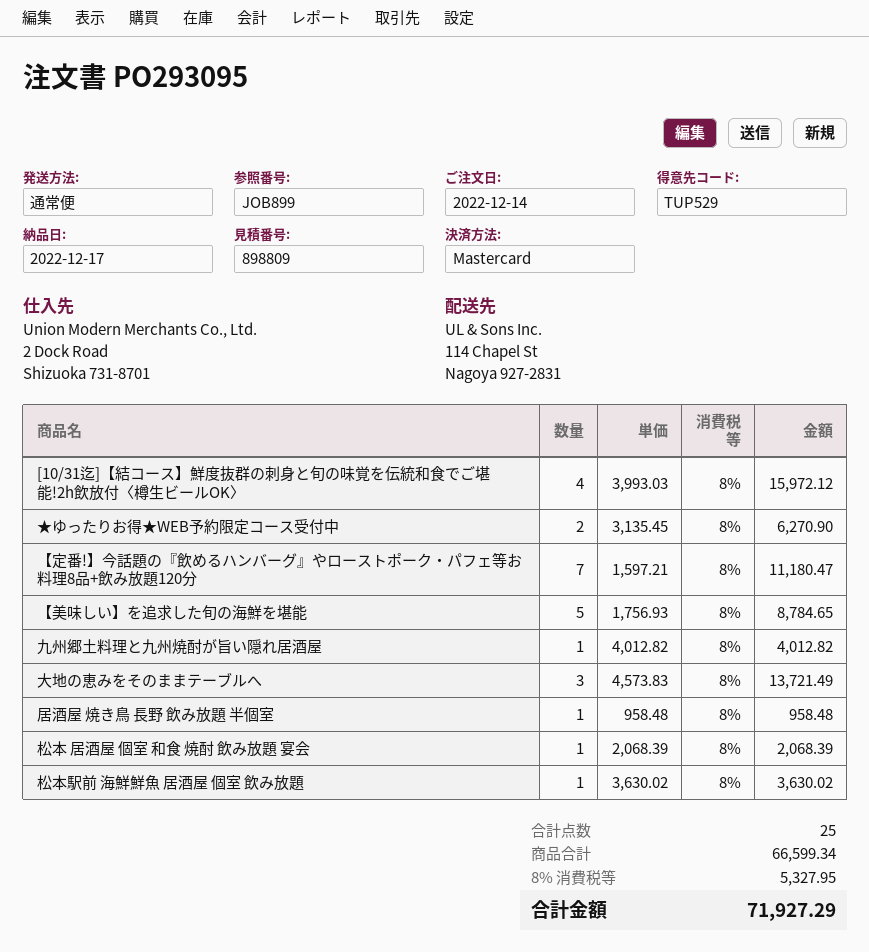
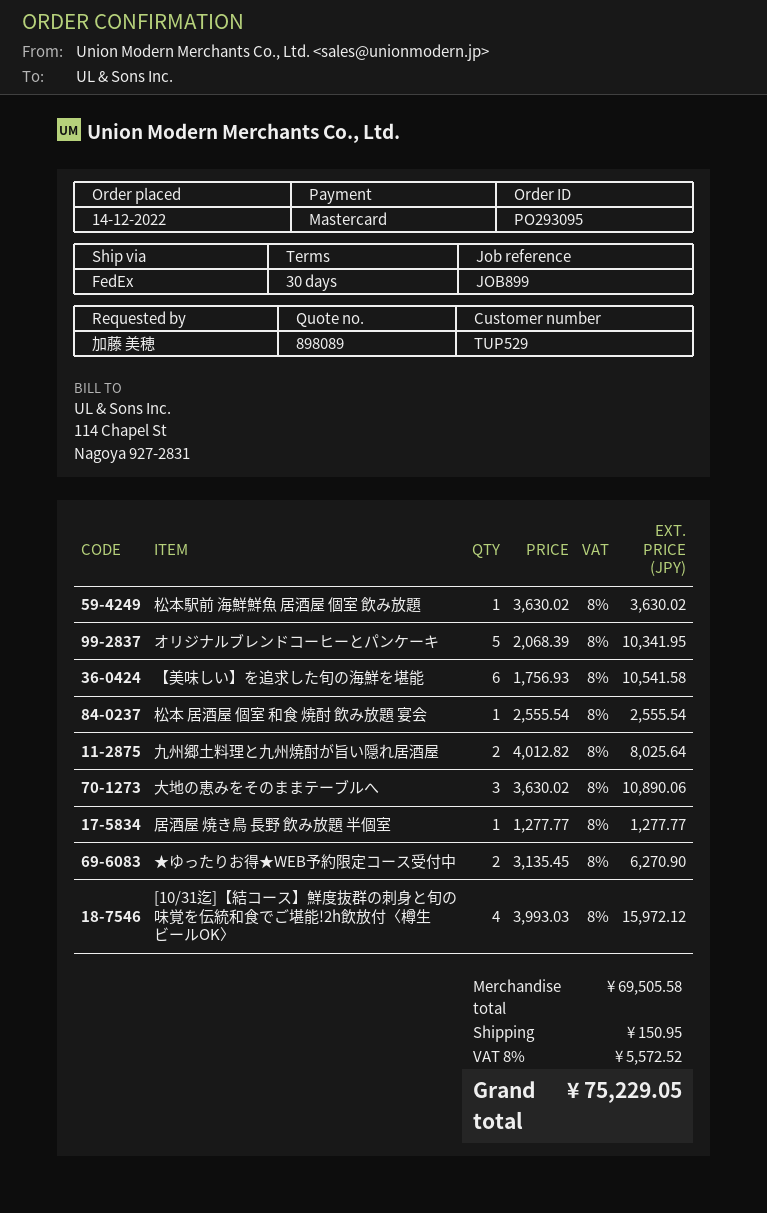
quote number: 898809 -> 898089
shipping method: standard -> FedEx
【定番!】今話題の『飲めるハンバーグ』やローストポーク・パフェ等お料理8品+飲み放題120分: 7 x 1597.21 = 11180.47 -> none
【美味しい】を追求した旬の海鮮を堪能: 5 x 1756.93 = 8784.65 -> 6 x 1756.93 = 10541.58
九州郷土料理と九州焼酎が旨い隠れ居酒屋: 1 x 4012.82 = 4012.82 -> 2 x 4012.82 = 8025.64
大地の恵みをそのままテーブルへ: 3 x 4573.83 = 13721.49 -> 3 x 3630.02 = 10890.06
居酒屋 焼き鳥 長野 飲み放題 半個室: 1 x 958.48 = 958.48 -> 1 x 1277.77 = 1277.77
松本 居酒屋 個室 和食 焼酎 飲み放題 宴会: 1 x 2068.39 = 2068.39 -> 1 x 2555.54 = 2555.54
オリジナルブレンドコーヒーとパンケーキ: none -> 5 x 2068.39 = 10341.95
subtotal: 66599.34 -> 69505.58
shipping: none -> 150.95
tax: 8% = 5327.95 -> 8% = 5572.52
total: 71927.29 -> 75229.05

